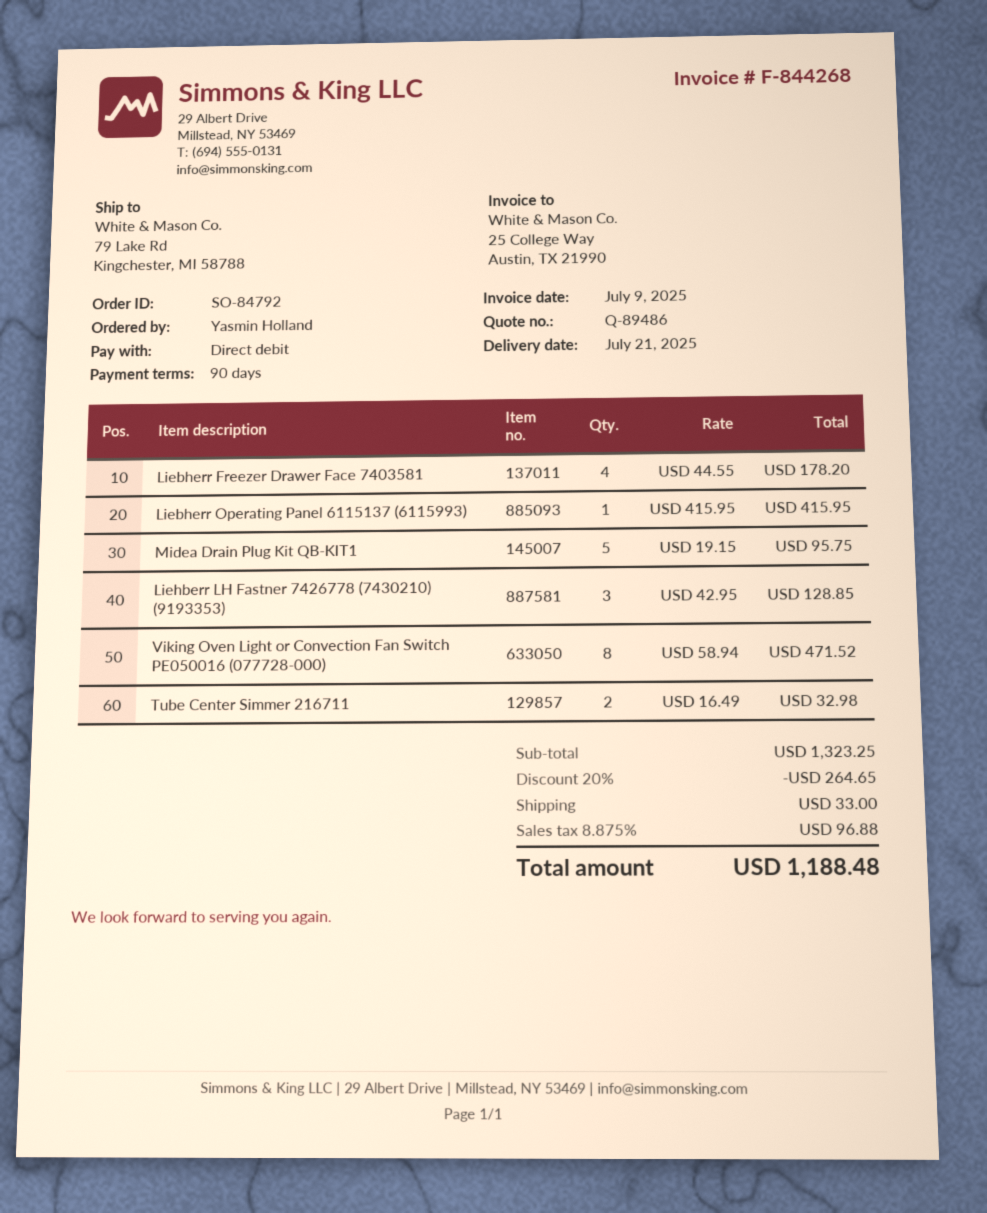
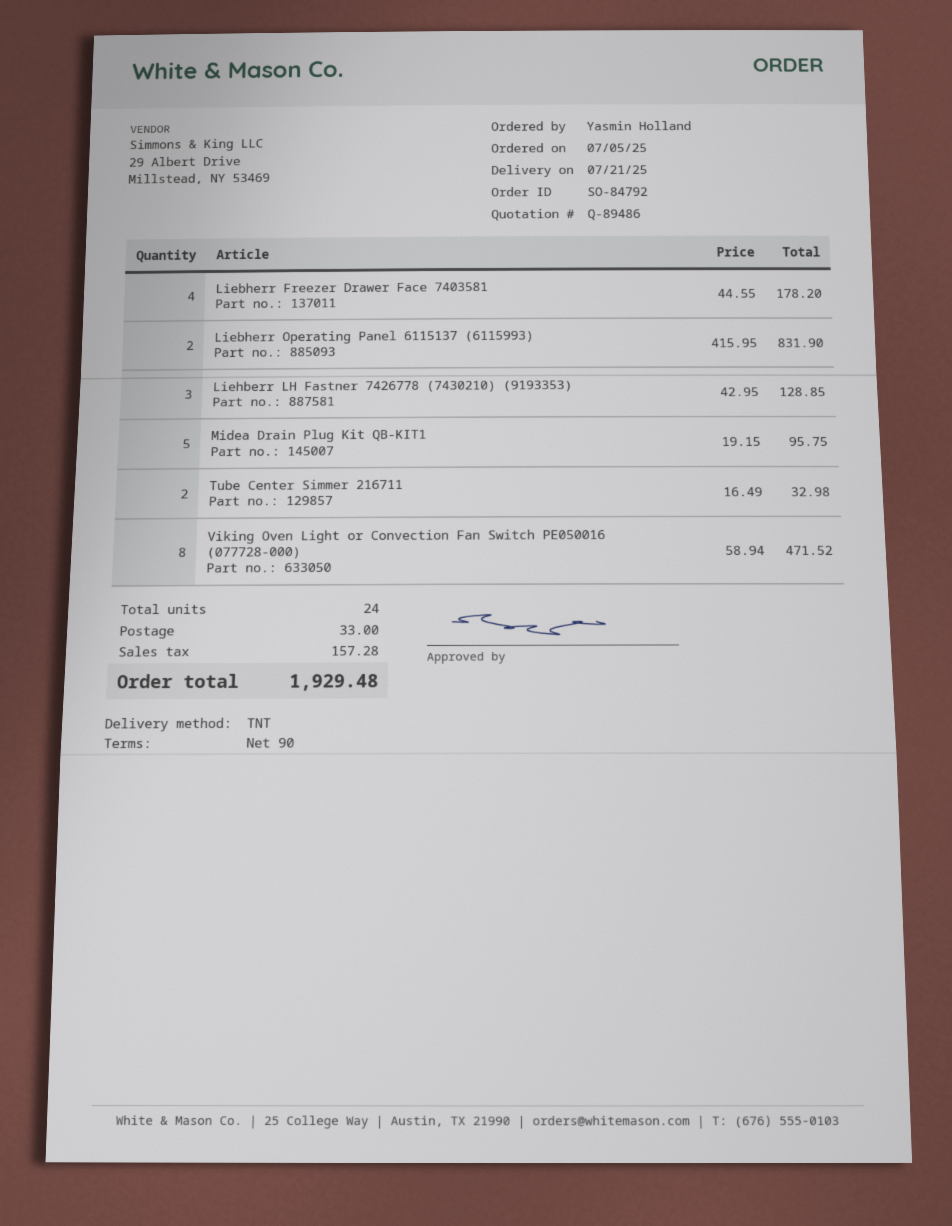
Liebherr Operating Panel 6115137 (6115993): 1 x 415.95 = 415.95 -> 2 x 415.95 = 831.90
discount: 20% = 264.65 -> none
tax: 96.88 -> 157.28
total: 1188.48 -> 1929.48

